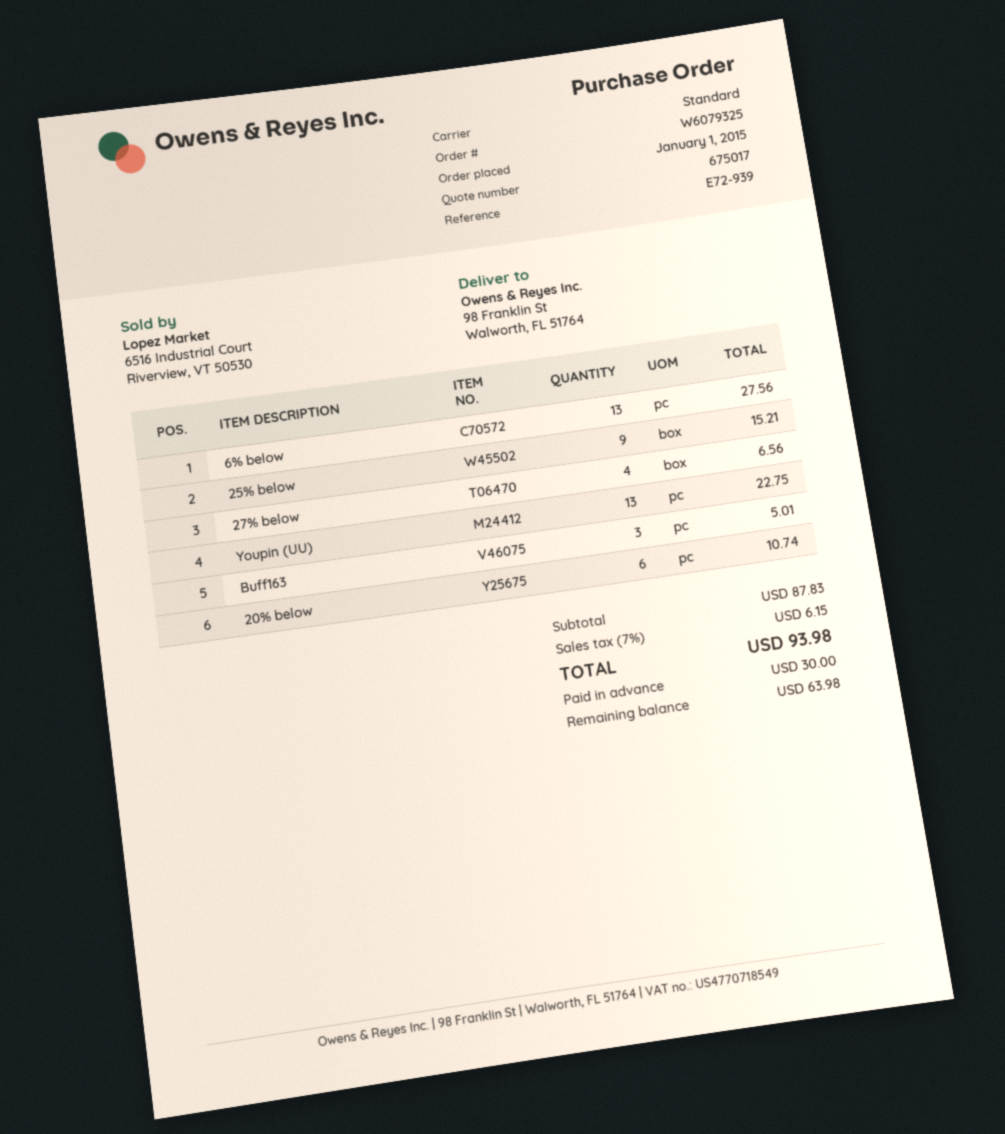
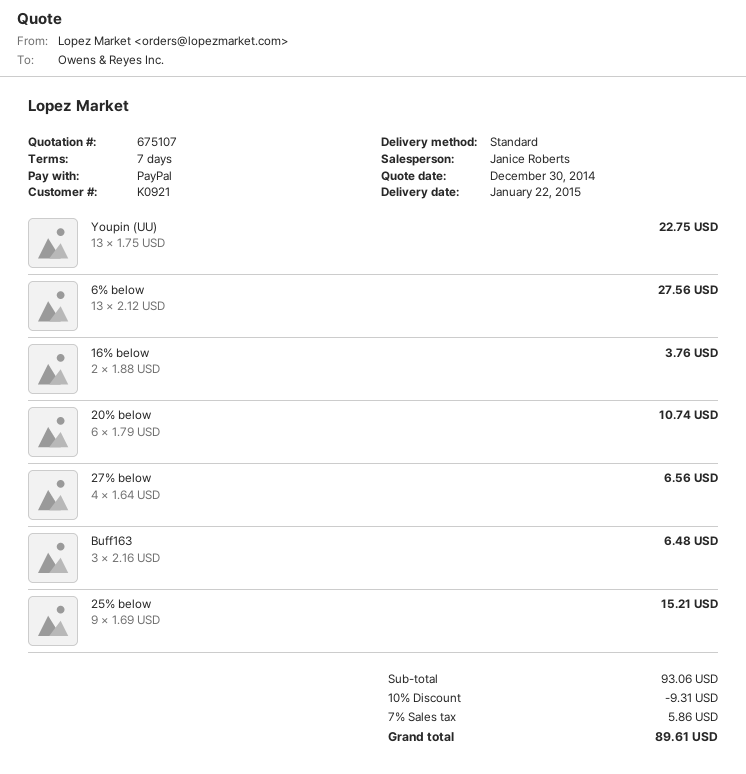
quote number: 675017 -> 675107
Buff163: 3 for 5.01 -> 3 for 6.48
16% below: none -> 2 for 3.76
subtotal: 87.83 -> 93.06
discount: none -> 10% = 9.31
tax: 7% = 6.15 -> 7% = 5.86
total: 93.98 -> 89.61

